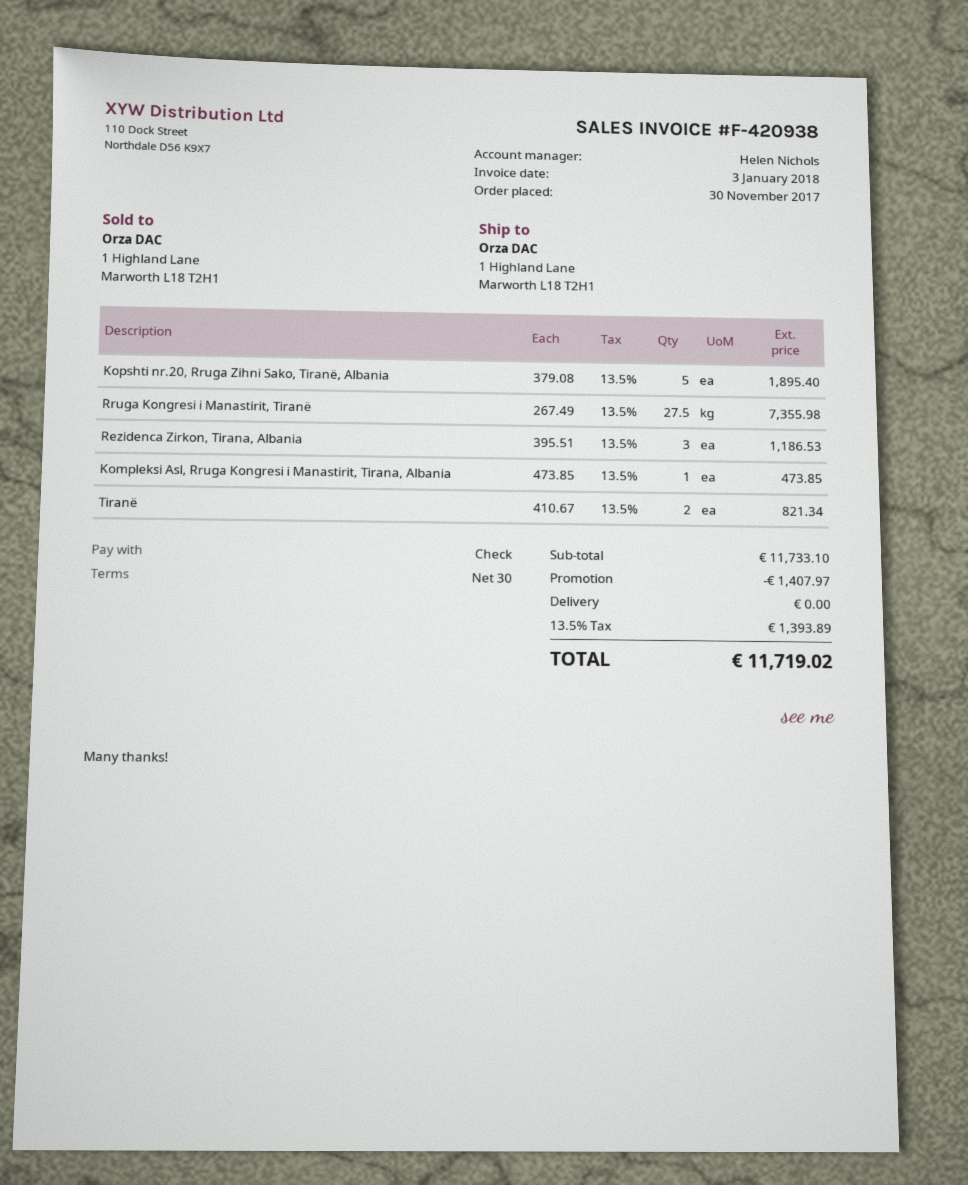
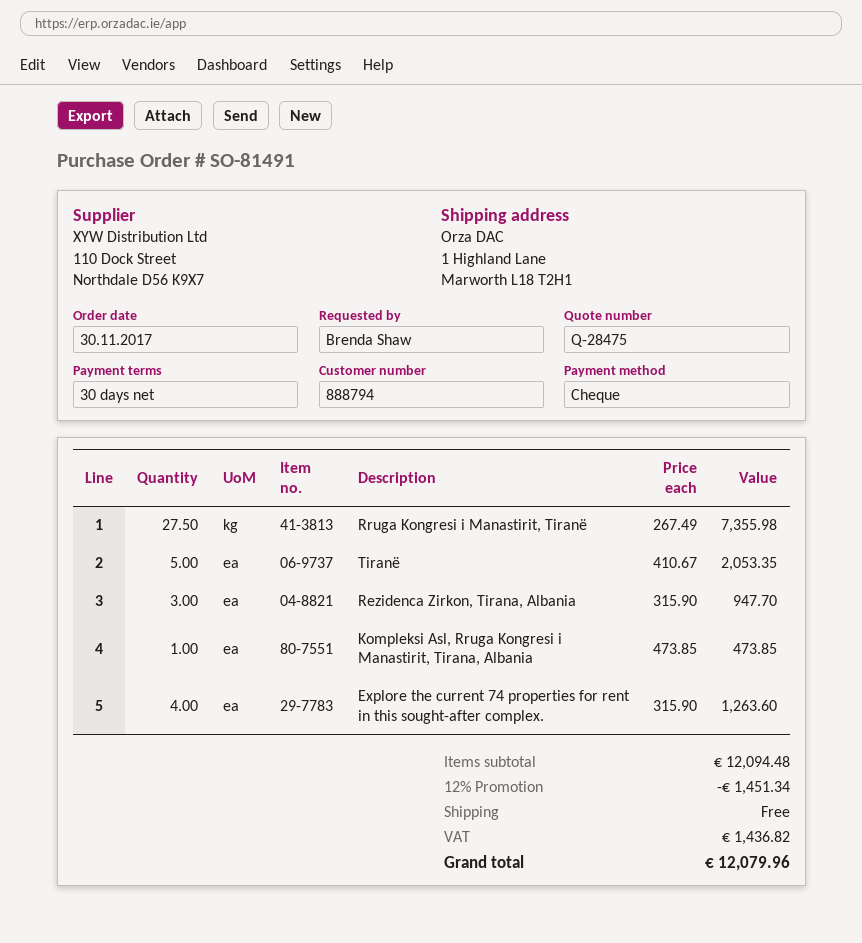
Kopshti nr.20, Rruga Zihni Sako, Tiranë, Albania: 5 x 379.08 = 1895.40 -> none
Rezidenca Zirkon, Tirana, Albania: 3 x 395.51 = 1186.53 -> 3 x 315.90 = 947.70
Tiranë: 2 x 410.67 = 821.34 -> 5 x 410.67 = 2053.35
Explore the current 74 properties for rent in this sought-after complex.: none -> 4 x 315.90 = 1263.60
subtotal: 11733.10 -> 12094.48
discount: 1407.97 -> 1451.34
tax: 1393.89 -> 1436.82
total: 11719.02 -> 12079.96

